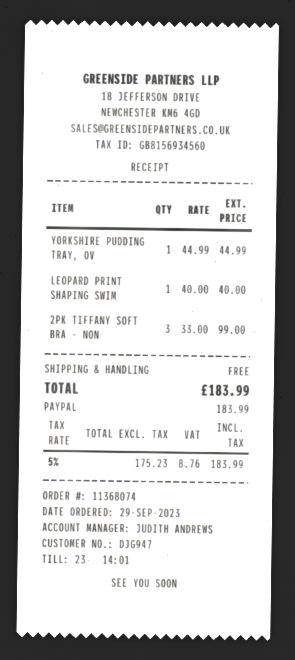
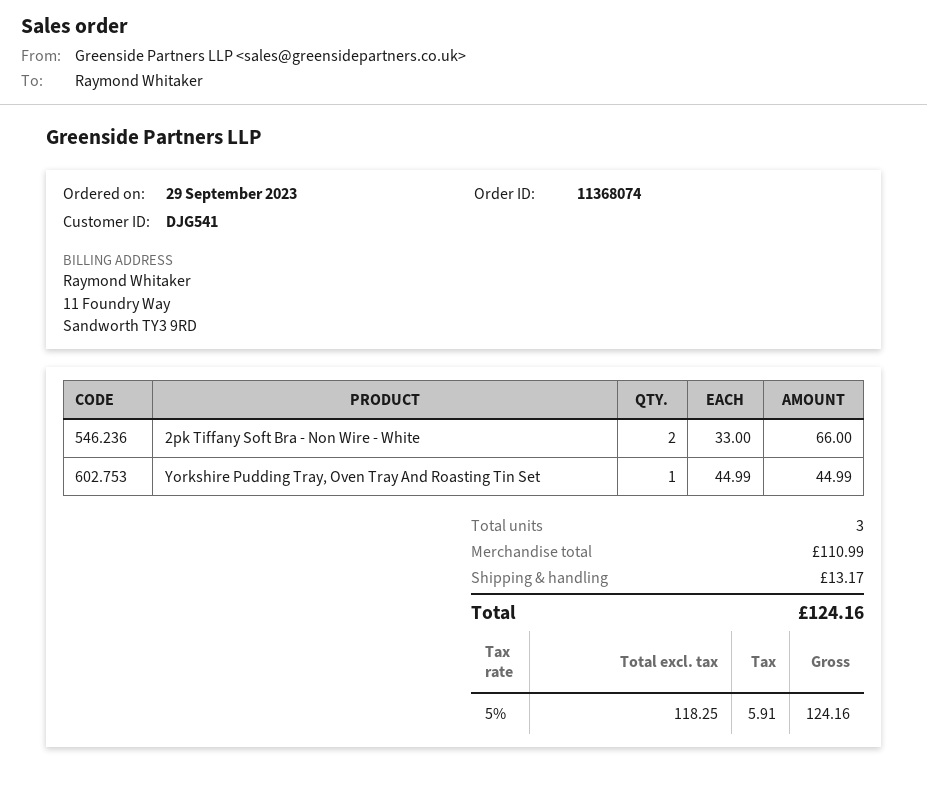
customer number: DJG947 -> DJG541
LEOPARD PRINT SHAPING SWIM: 1 x 40.00 = 40.00 -> none
2PK TIFFANY SOFT BRA - NON: 3 x 33.00 = 99.00 -> 2 x 33.00 = 66.00
shipping: 0.00 -> 13.17
net: 175.23 -> 118.25
tax: 5% = 8.76 -> 5% = 5.91
total: 183.99 -> 124.16

